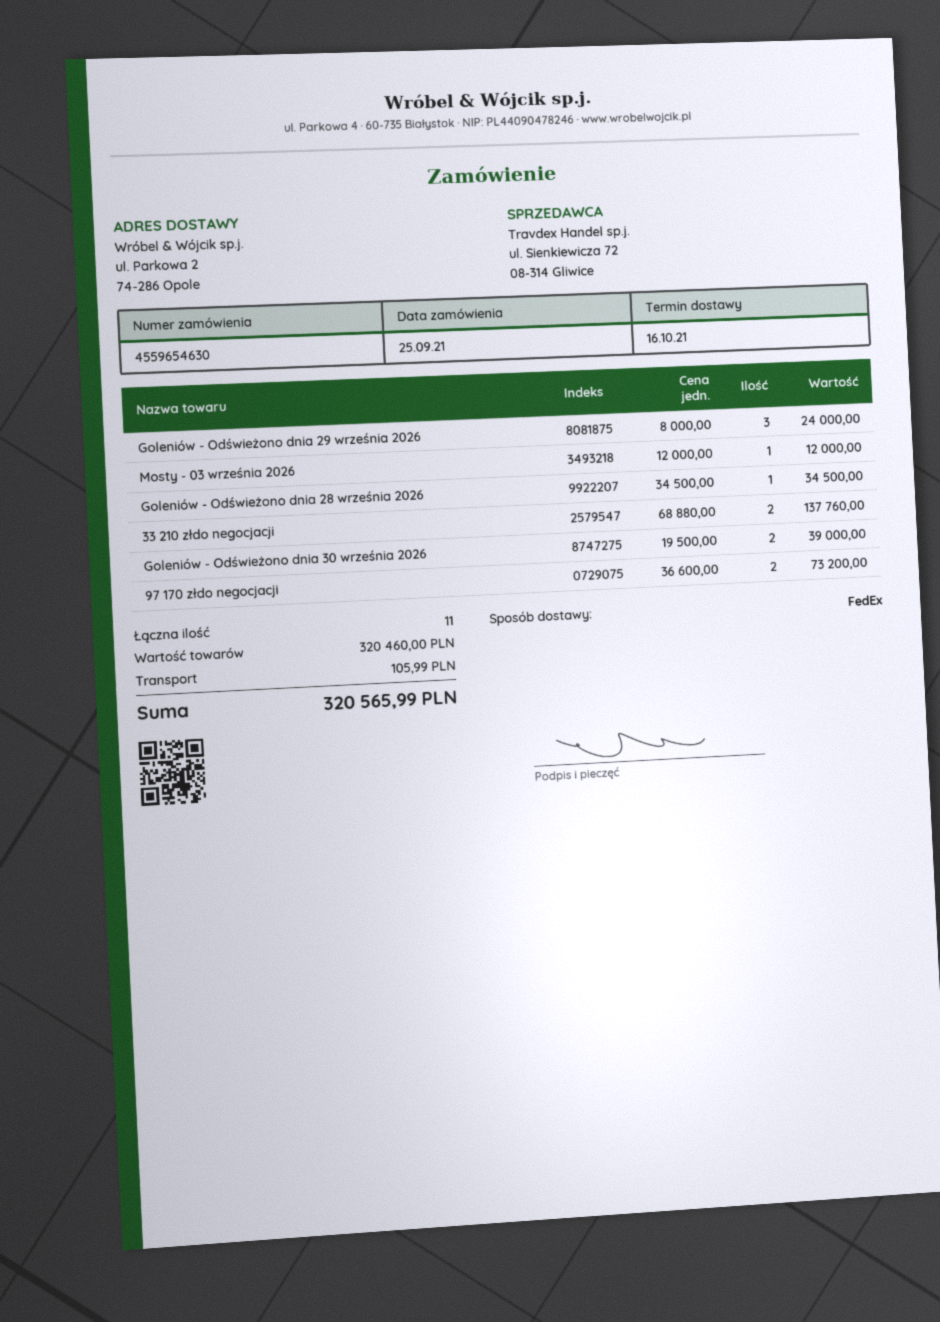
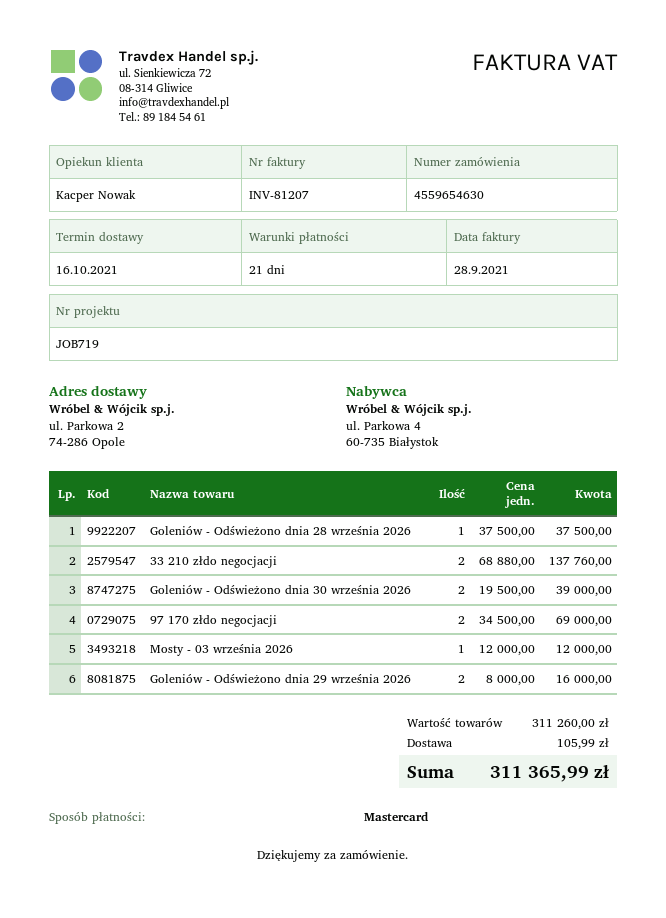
Goleniów - Odświeżono dnia 29 września 2026: 3 x 8000.00 = 24000.00 -> 2 x 8000.00 = 16000.00
Goleniów - Odświeżono dnia 28 września 2026: 1 x 34500.00 = 34500.00 -> 1 x 37500.00 = 37500.00
97 170 złdo negocjacji: 2 x 36600.00 = 73200.00 -> 2 x 34500.00 = 69000.00
subtotal: 320460.00 -> 311260.00
total: 320565.99 -> 311365.99

